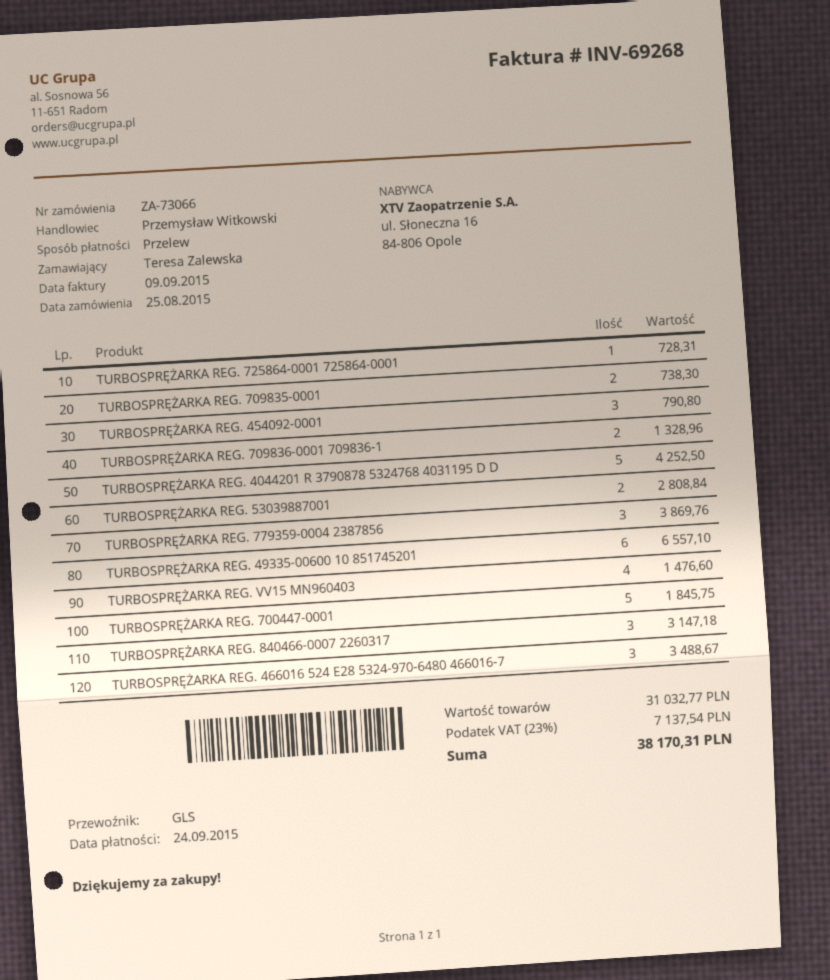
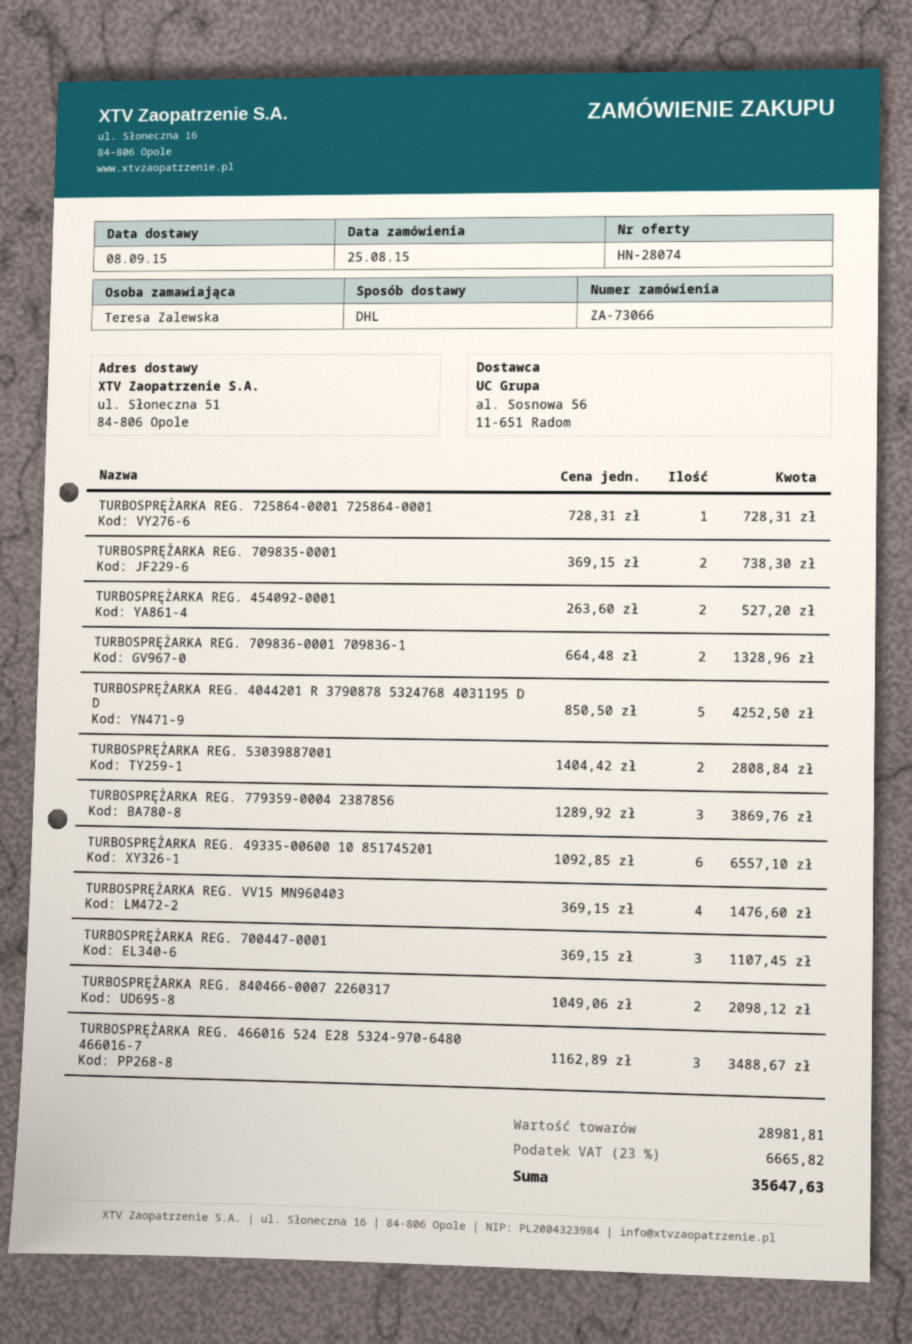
shipping method: GLS -> DHL
TURBOSPRĘŻARKA REG. 454092-0001: 3 for 790.80 -> 2 for 527.20
TURBOSPRĘŻARKA REG. 700447-0001: 5 for 1845.75 -> 3 for 1107.45
TURBOSPRĘŻARKA REG. 840466-0007 2260317: 3 for 3147.18 -> 2 for 2098.12
subtotal: 31032.77 -> 28981.81
tax: 23% = 7137.54 -> 23% = 6665.82
total: 38170.31 -> 35647.63

